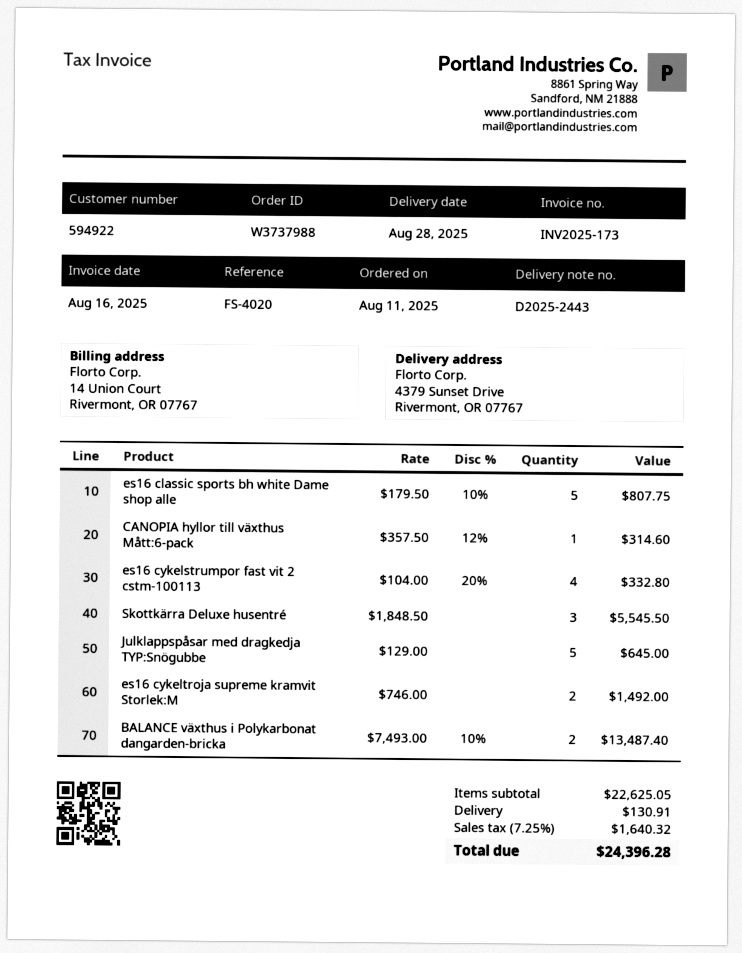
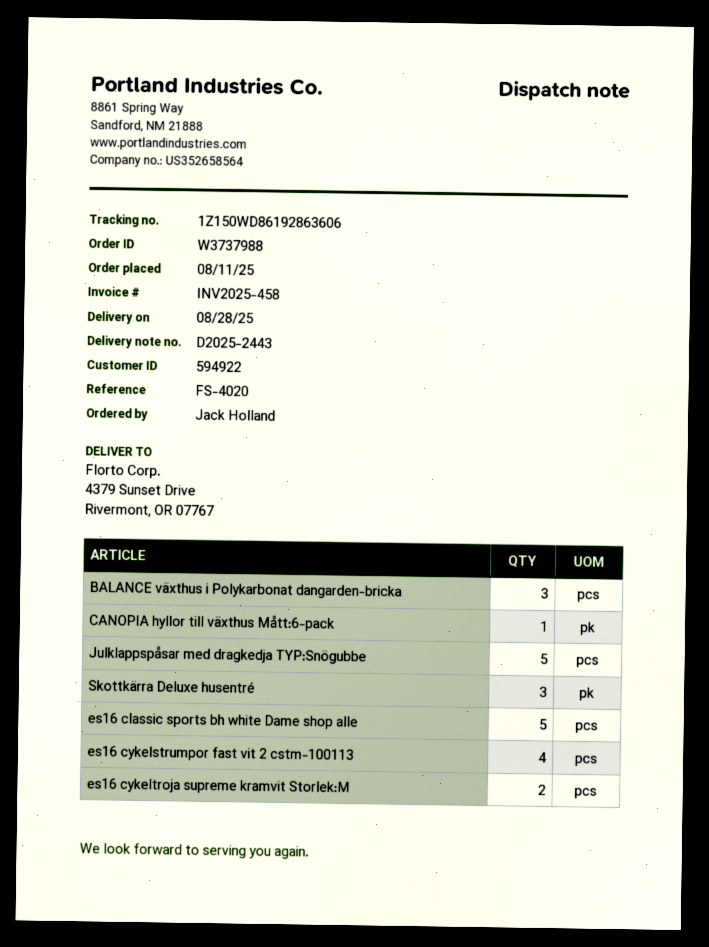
invoice number: INV2025-173 -> INV2025-458
BALANCE växthus i Polykarbonat dangarden-bricka: 2 -> 3

